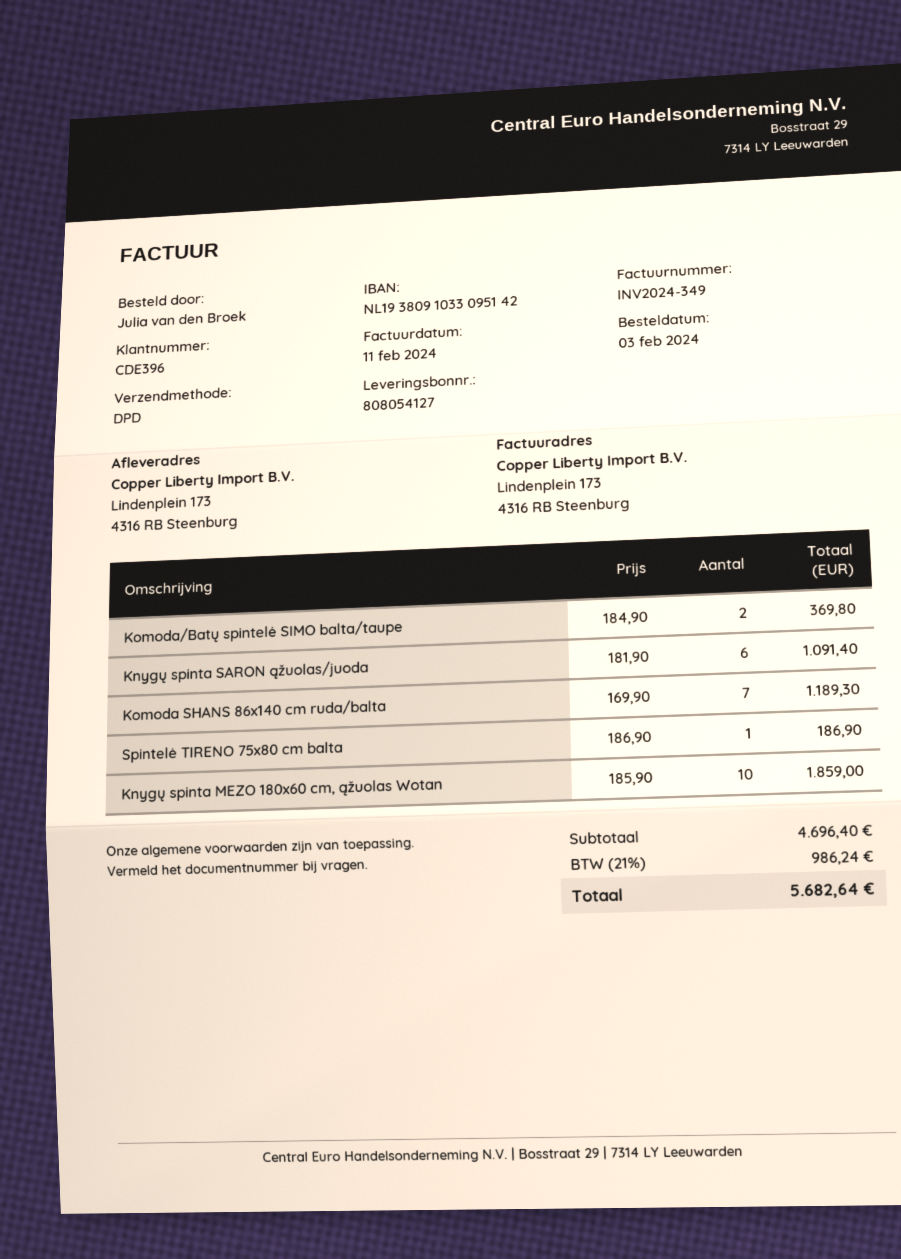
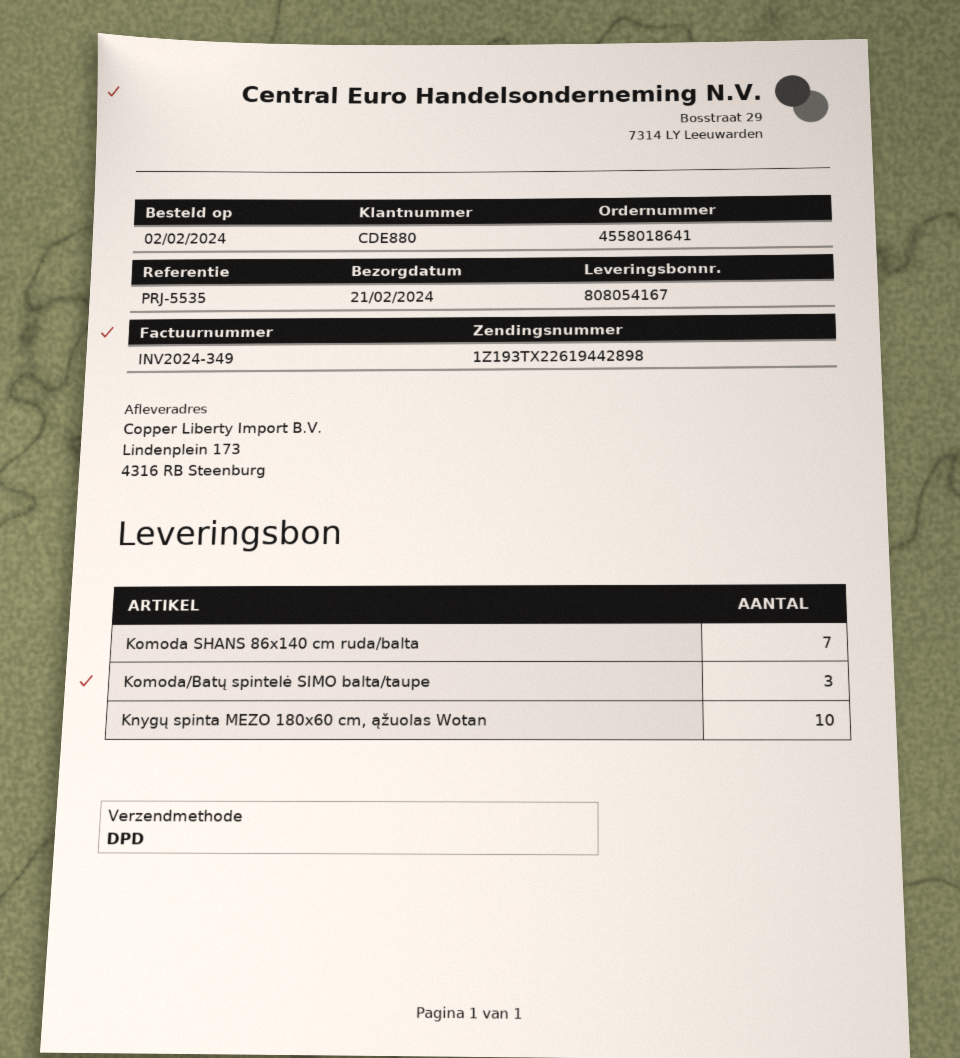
order date: 2024-02-03 -> 2024-02-02
delivery note number: 808054127 -> 808054167
customer number: CDE396 -> CDE880
Komoda/Batų spintelė SIMO balta/taupe: 2 -> 3
Knygų spinta SARON ąžuolas/juoda: 6 -> none
Spintelė TIRENO 75x80 cm balta: 1 -> none

